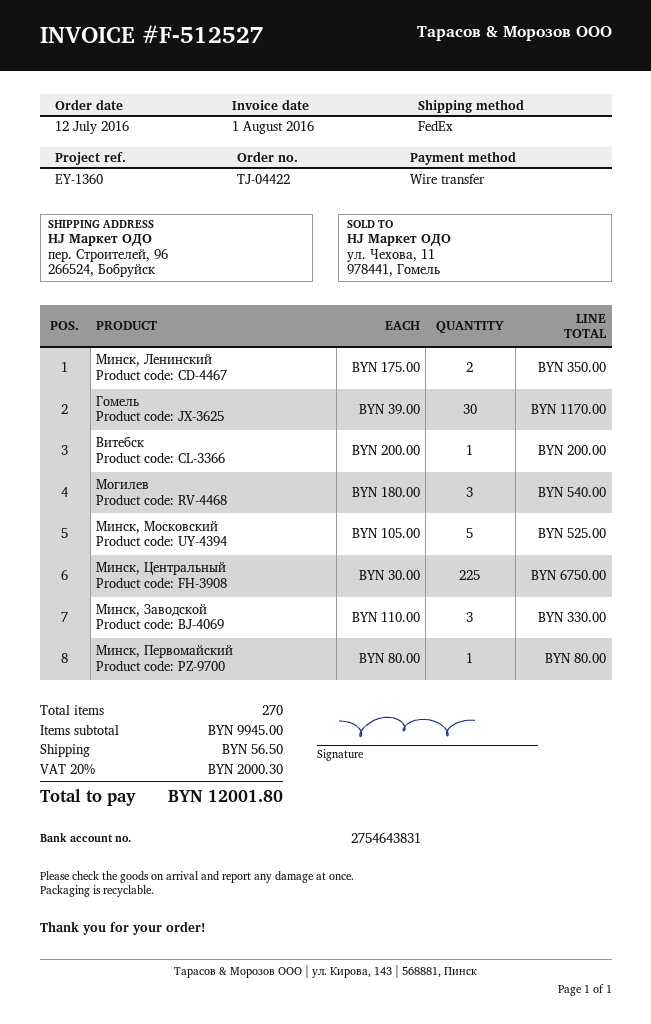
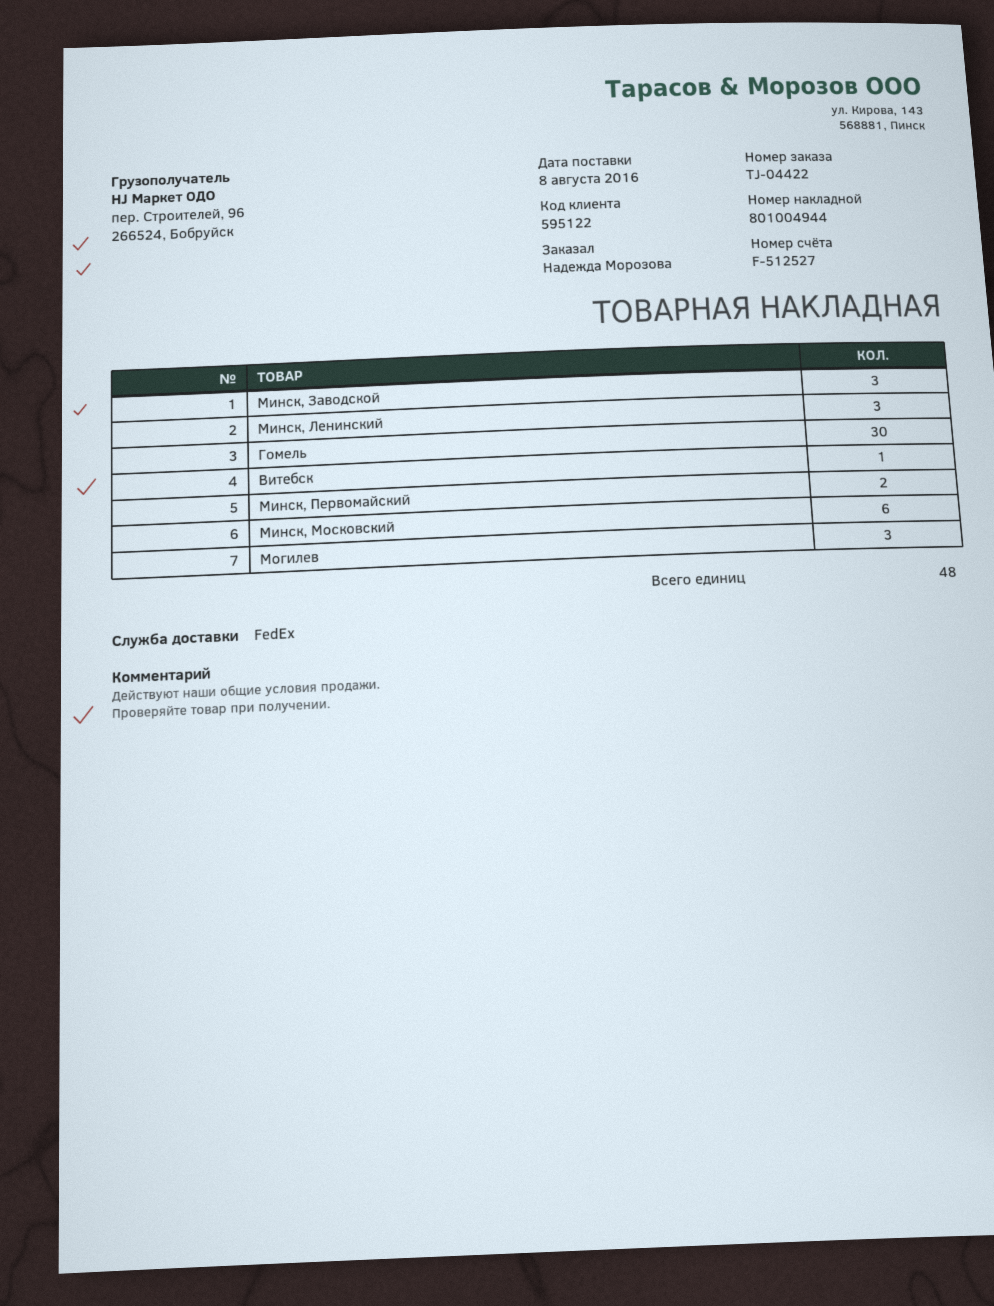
Минск, Ленинский: 2 -> 3
Минск, Московский: 5 -> 6
Минск, Центральный: 225 -> none
Минск, Первомайский: 1 -> 2
total quantity: 270 -> 48

